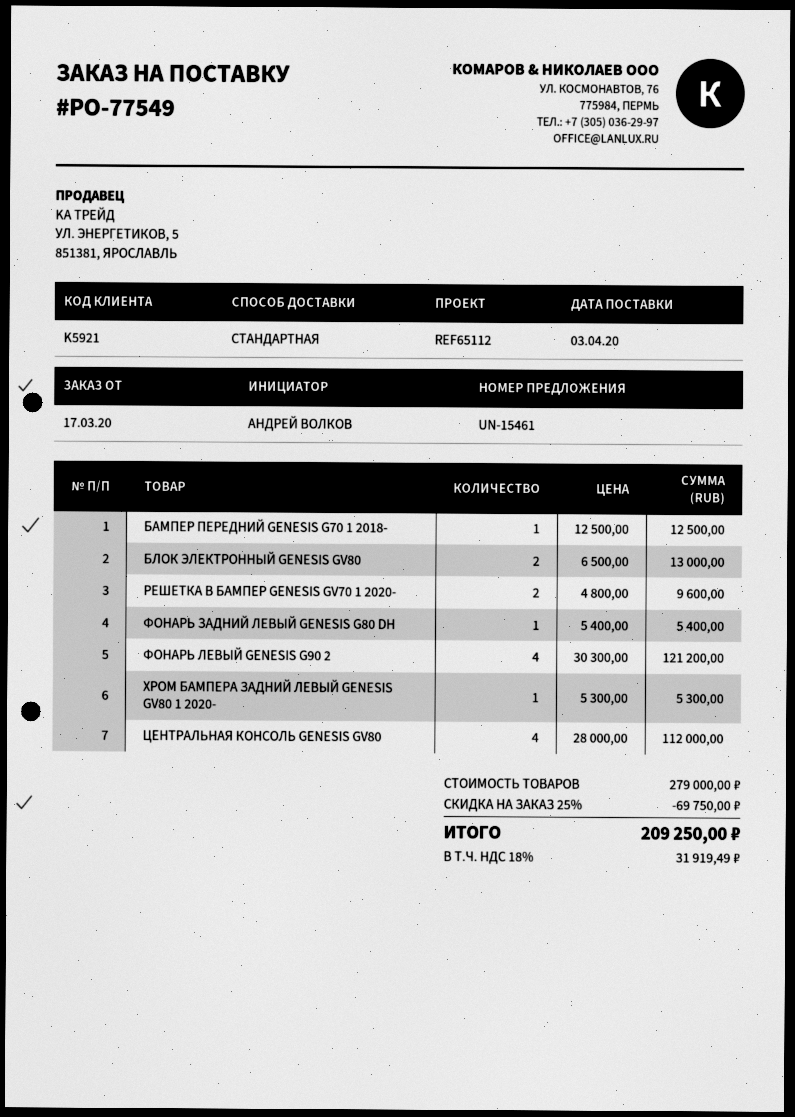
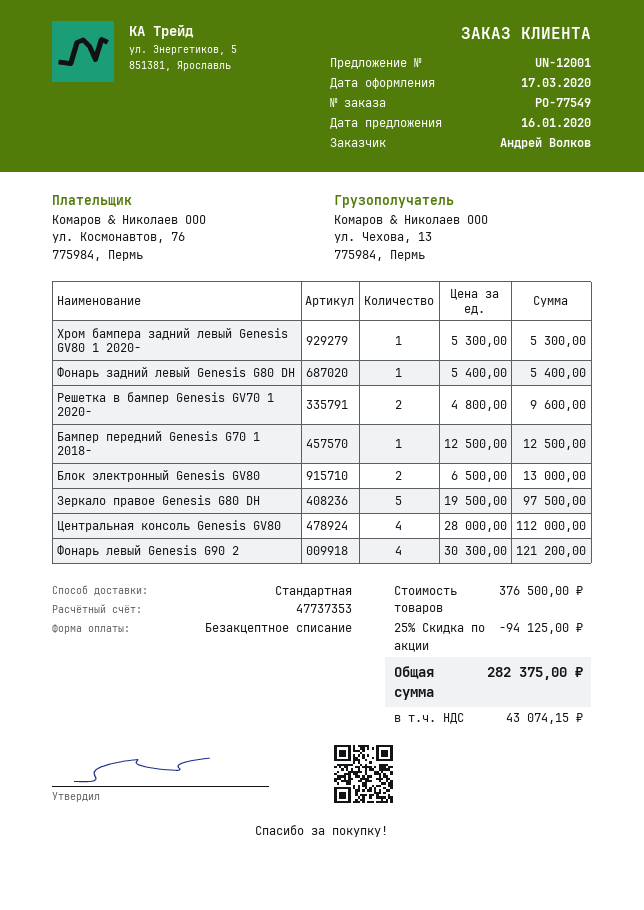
quote number: UN-15461 -> UN-12001
Зеркало правое Genesis G80 DH: none -> 5 x 19500.00 = 97500.00
subtotal: 279000.00 -> 376500.00
discount: 25% = 69750.00 -> 25% = 94125.00
tax: 31919.49 -> 43074.15
total: 209250.00 -> 282375.00

